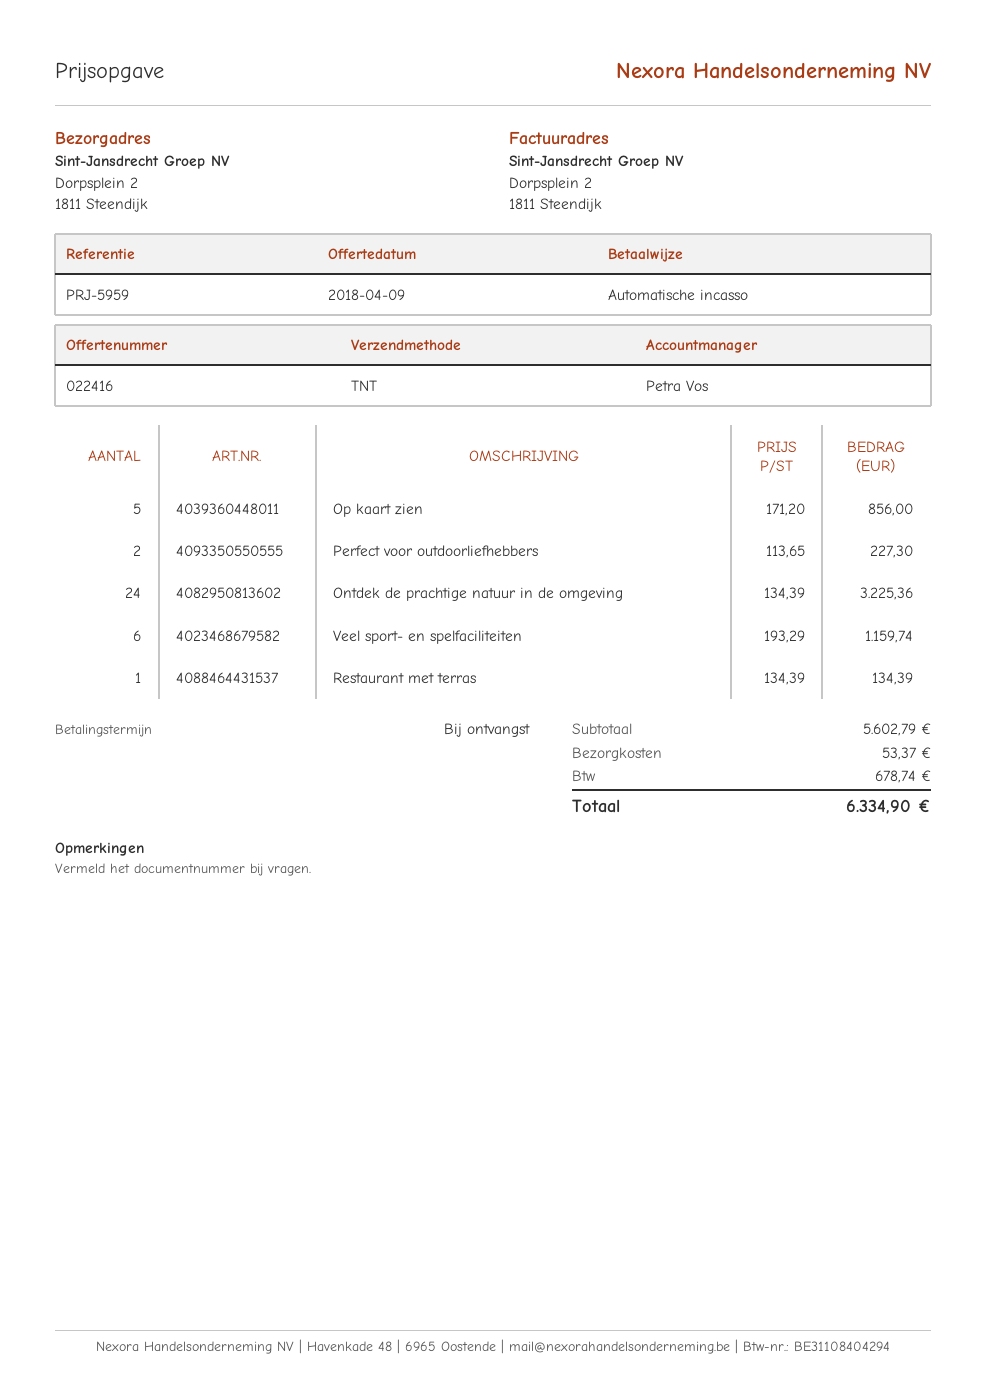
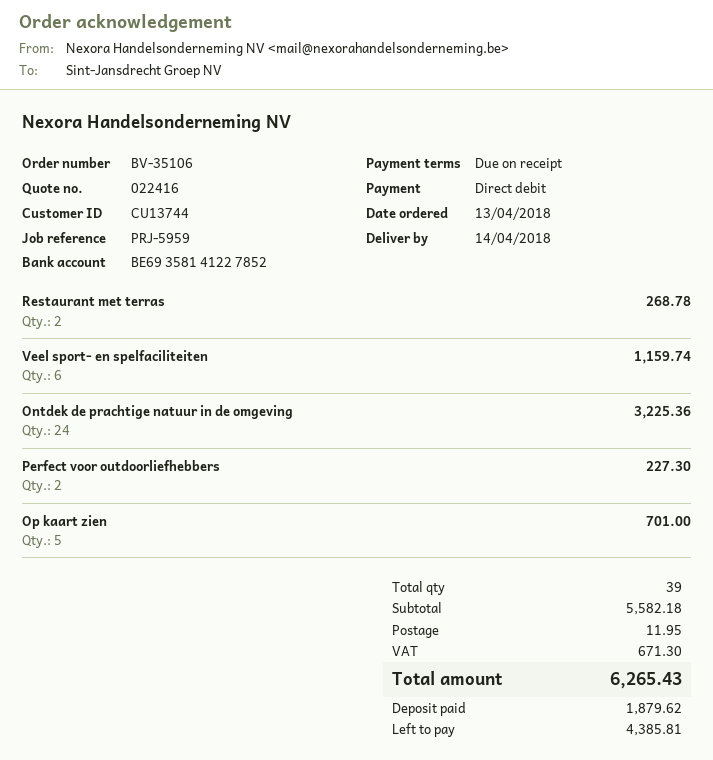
Op kaart zien: 5 for 856.00 -> 5 for 701.00
Restaurant met terras: 1 for 134.39 -> 2 for 268.78
subtotal: 5602.79 -> 5582.18
shipping: 53.37 -> 11.95
tax: 678.74 -> 671.30
total: 6334.90 -> 6265.43

